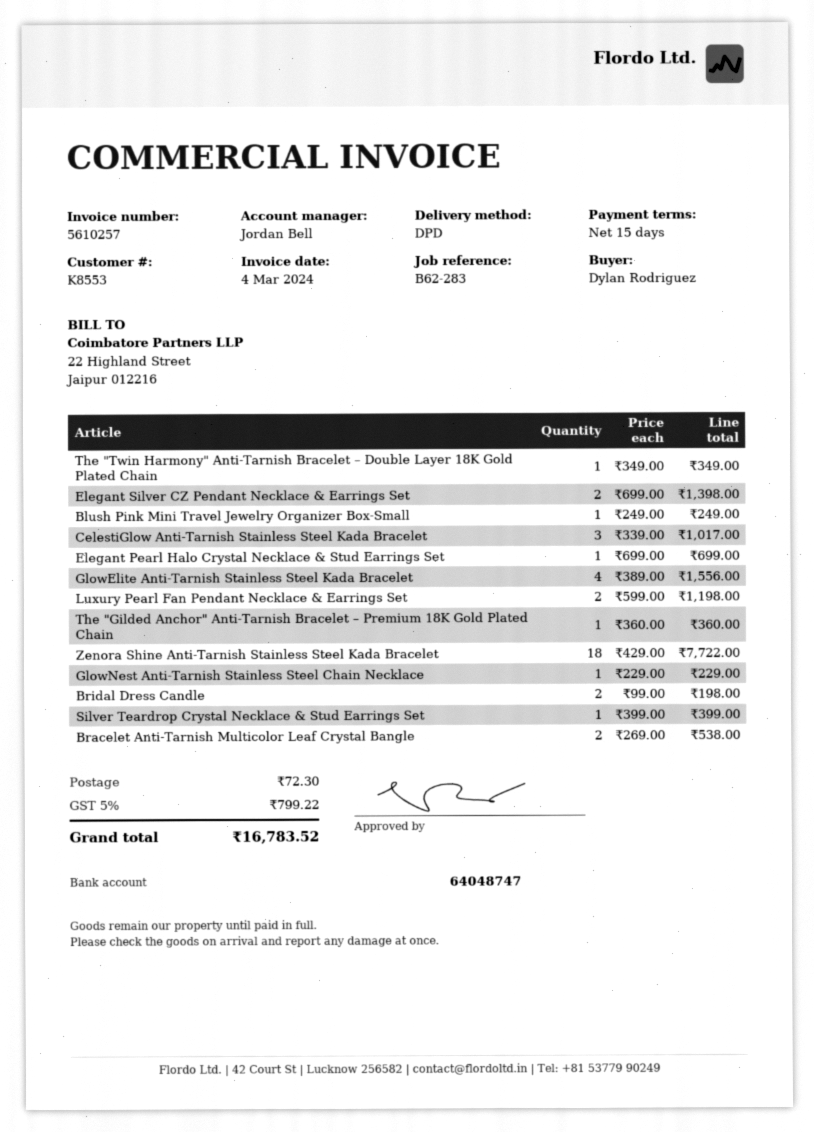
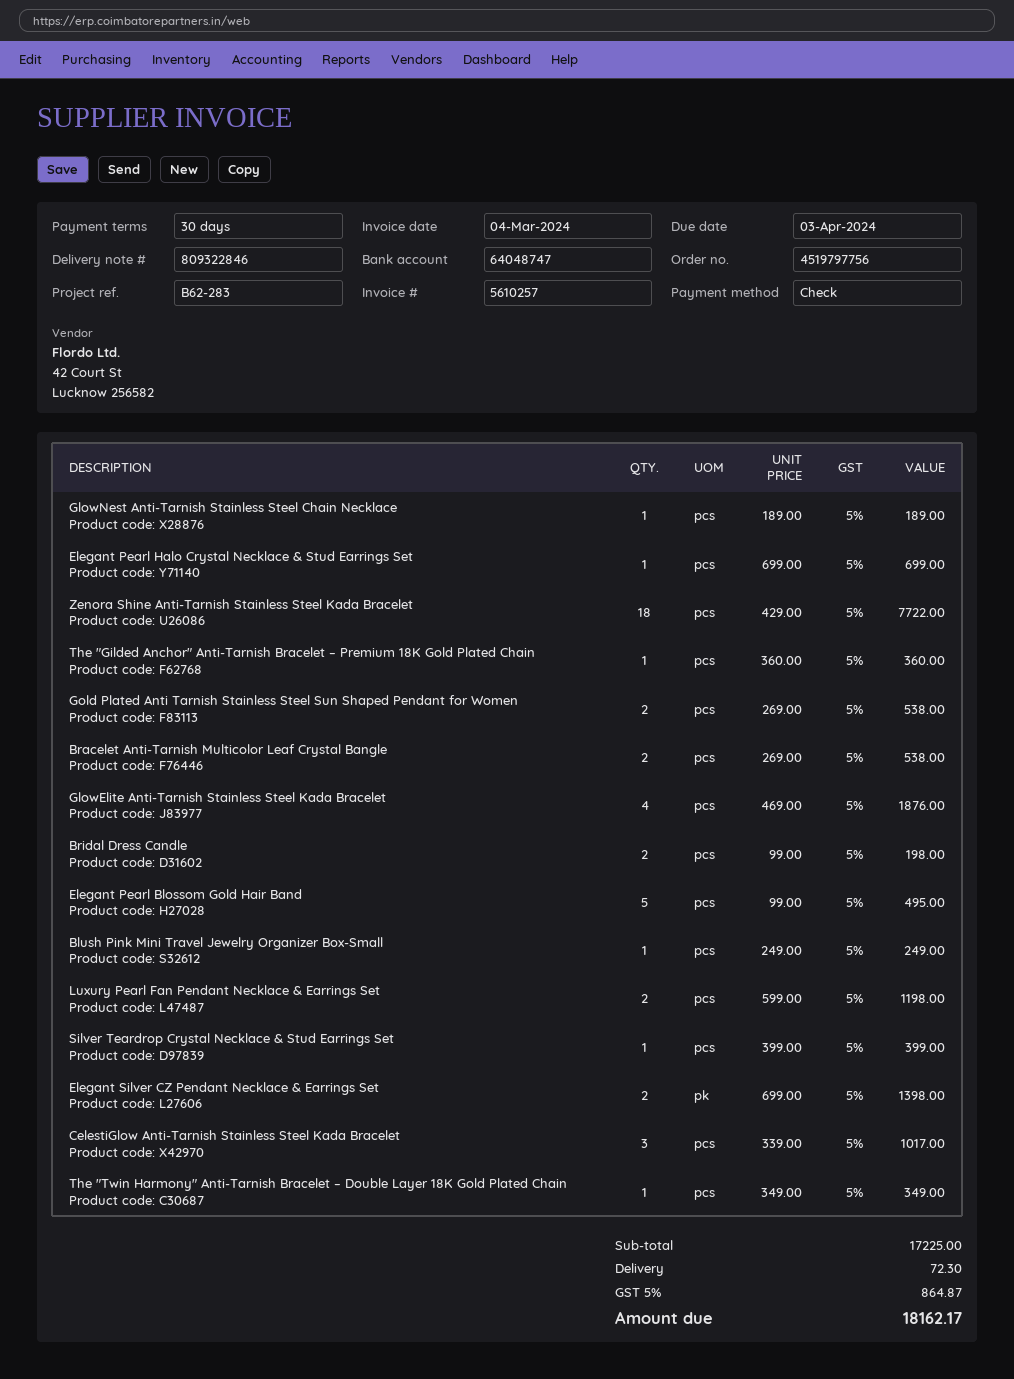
payment terms: 15 days -> 30 days
GlowElite Anti-Tarnish Stainless Steel Kada Bracelet: 4 x 389.00 = 1556.00 -> 4 x 469.00 = 1876.00
GlowNest Anti-Tarnish Stainless Steel Chain Necklace: 1 x 229.00 = 229.00 -> 1 x 189.00 = 189.00
Gold Plated Anti Tarnish Stainless Steel Sun Shaped Pendant for Women: none -> 2 x 269.00 = 538.00
Elegant Pearl Blossom Gold Hair Band: none -> 5 x 99.00 = 495.00
tax: 5% = 799.22 -> 5% = 864.87
total: 16783.52 -> 18162.17

